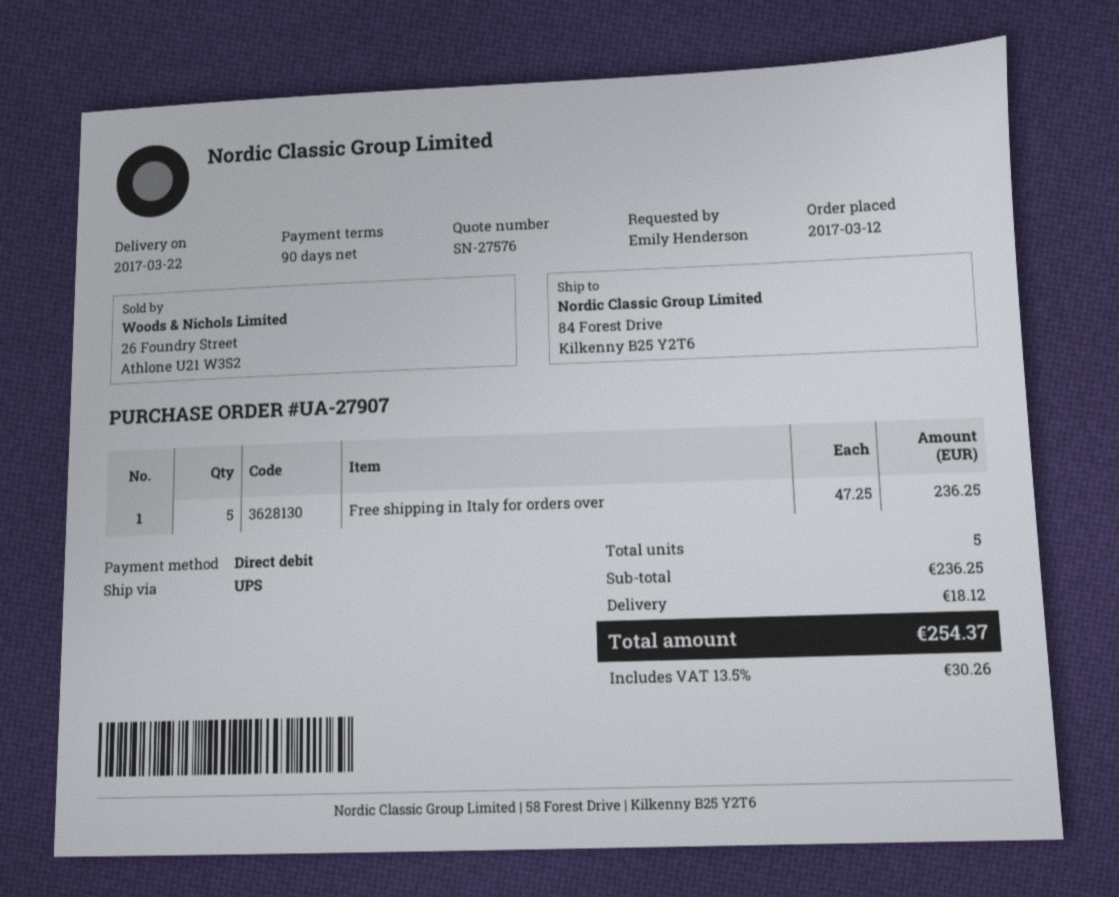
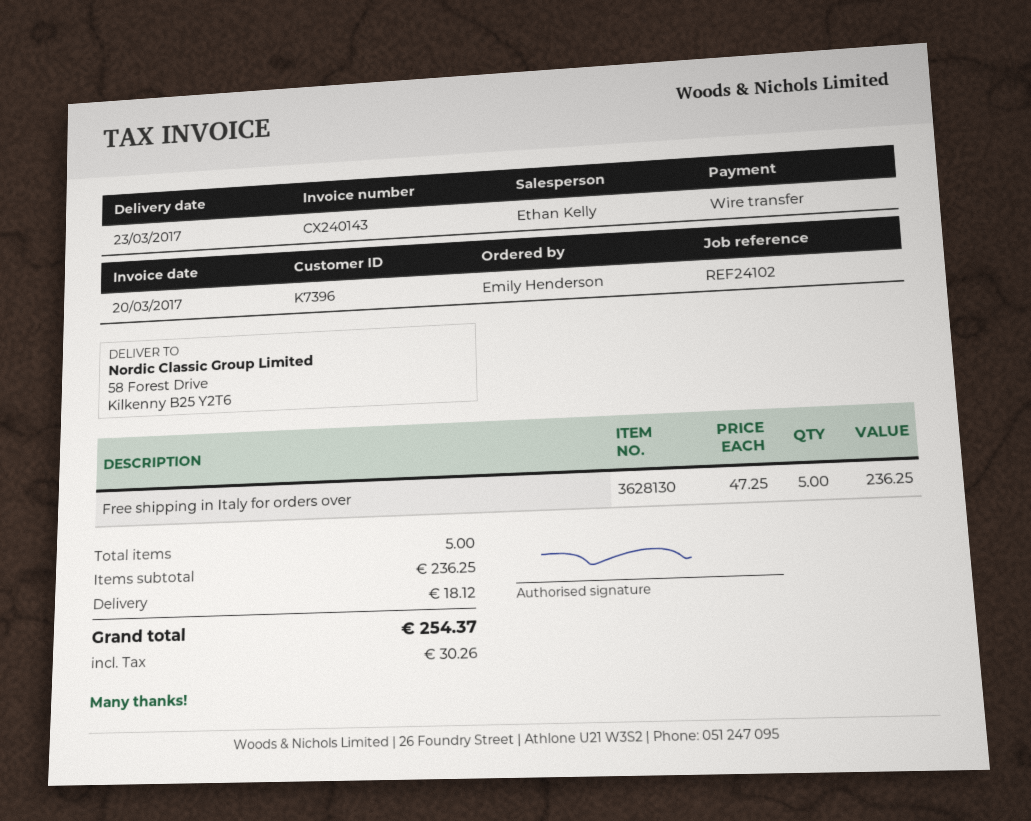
delivery date: 2017-03-22 -> 2017-03-23
payment method: direct debit -> bank transfer
ship to: 84 Forest Drive, Kilkenny B25 Y2T6 -> 58 Forest Drive, Kilkenny B25 Y2T6

